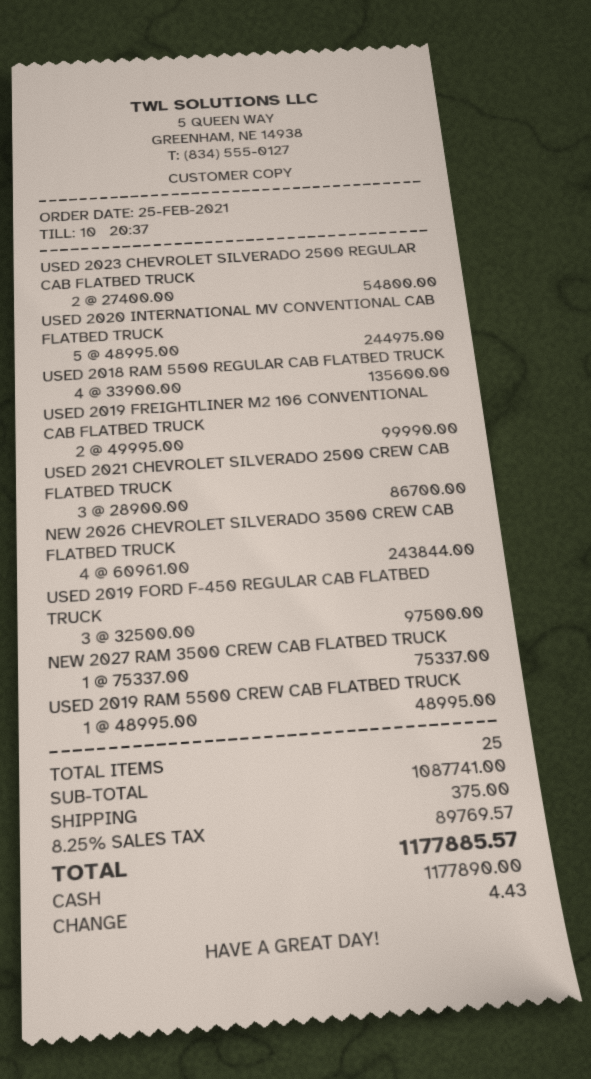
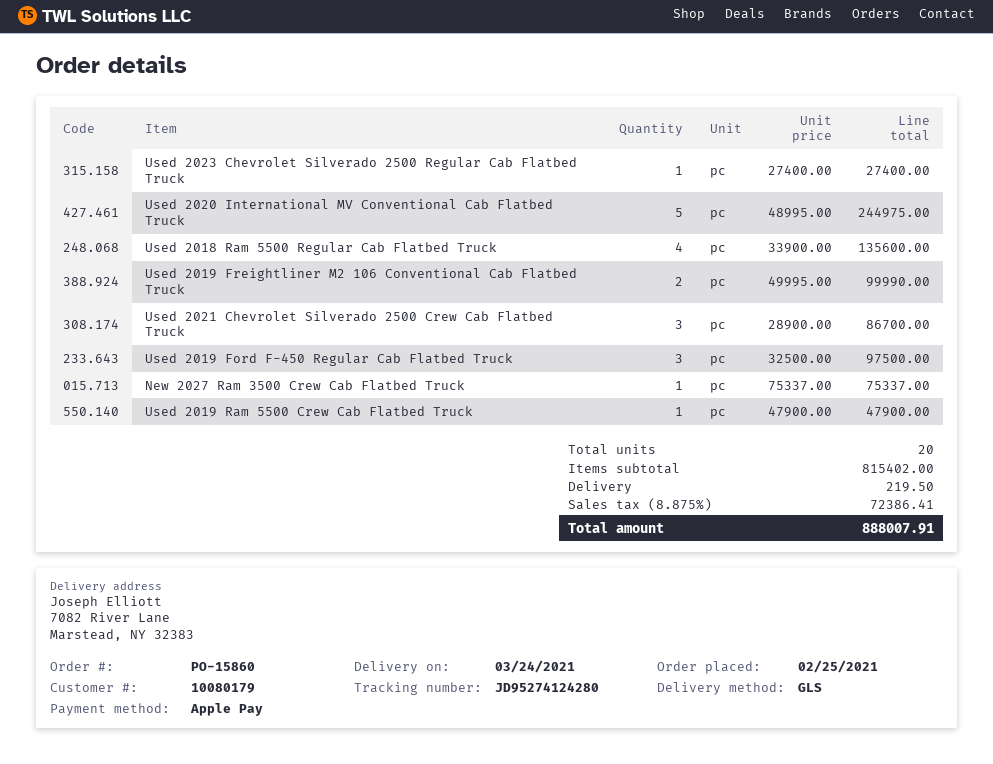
payment method: cash -> Apple Pay
USED 2023 CHEVROLET SILVERADO 2500 REGULAR CAB FLATBED TRUCK: 2 x 27400.00 = 54800.00 -> 1 x 27400.00 = 27400.00
NEW 2026 CHEVROLET SILVERADO 3500 CREW CAB FLATBED TRUCK: 4 x 60961.00 = 243844.00 -> none
USED 2019 RAM 5500 CREW CAB FLATBED TRUCK: 1 x 48995.00 = 48995.00 -> 1 x 47900.00 = 47900.00
total quantity: 25 -> 20
subtotal: 1087741.00 -> 815402.00
shipping: 375.00 -> 219.50
tax: 8.25% = 89769.57 -> 8.875% = 72386.41
total: 1177885.57 -> 888007.91

